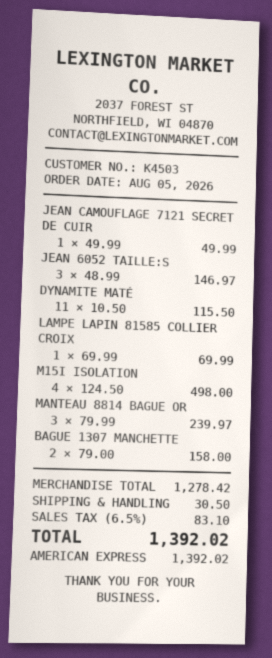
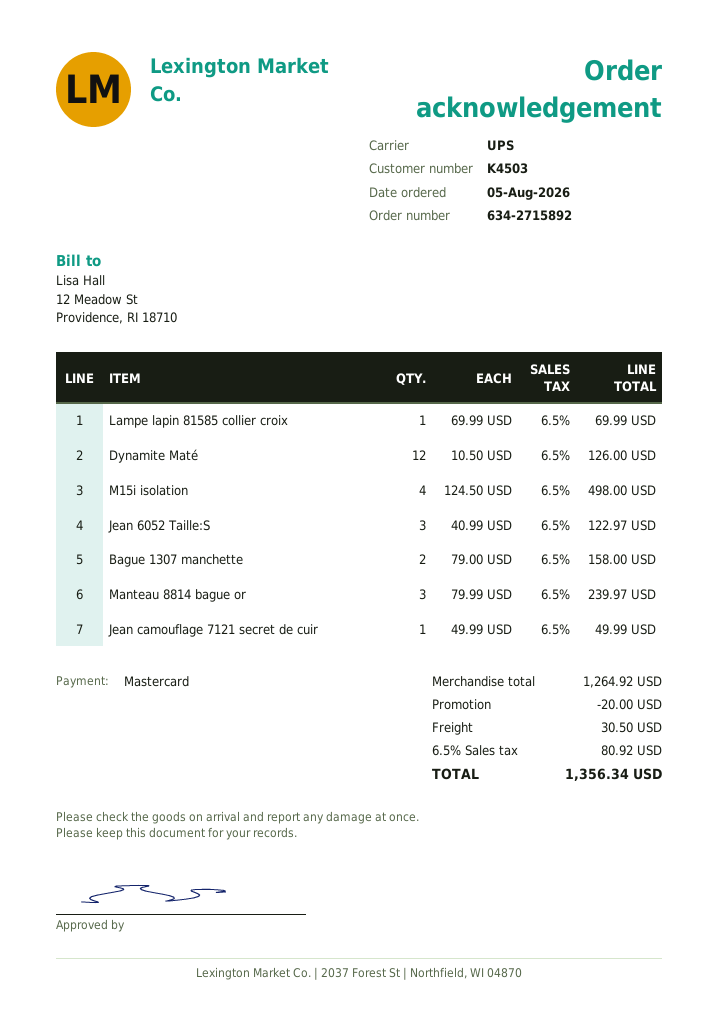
payment method: American Express -> Mastercard
JEAN 6052 TAILLE:S: 3 x 48.99 = 146.97 -> 3 x 40.99 = 122.97
DYNAMITE MATÉ: 11 x 10.50 = 115.50 -> 12 x 10.50 = 126.00
subtotal: 1278.42 -> 1264.92
discount: none -> 20.00
tax: 6.5% = 83.10 -> 6.5% = 80.92
total: 1392.02 -> 1356.34

